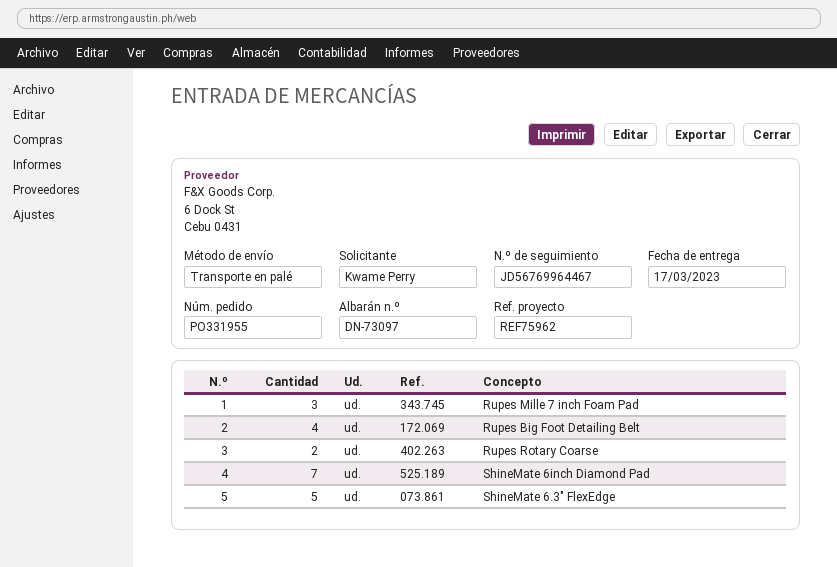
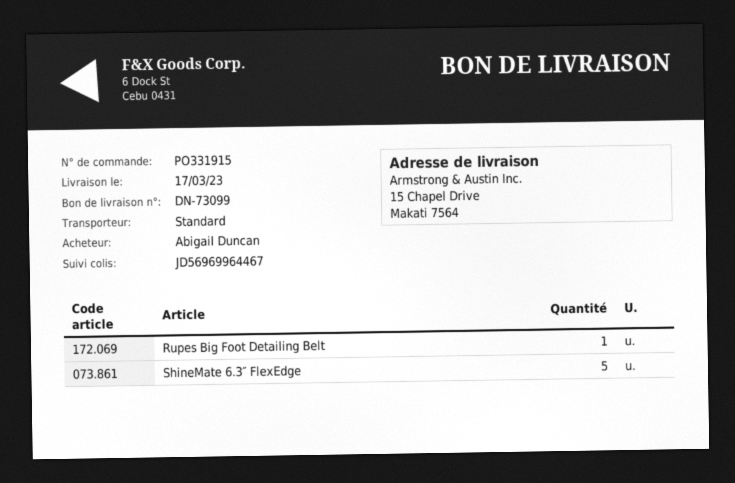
order number: PO331955 -> PO331915
delivery note number: DN-73097 -> DN-73099
ordered by: Kwame Perry -> Abigail Duncan
shipping method: pallet freight -> standard
tracking number: JD56769964467 -> JD56969964467
Rupes Mille 7 inch Foam Pad: 3 -> none
Rupes Big Foot Detailing Belt: 4 -> 1
Rupes Rotary Coarse: 2 -> none
ShineMate 6inch Diamond Pad: 7 -> none

